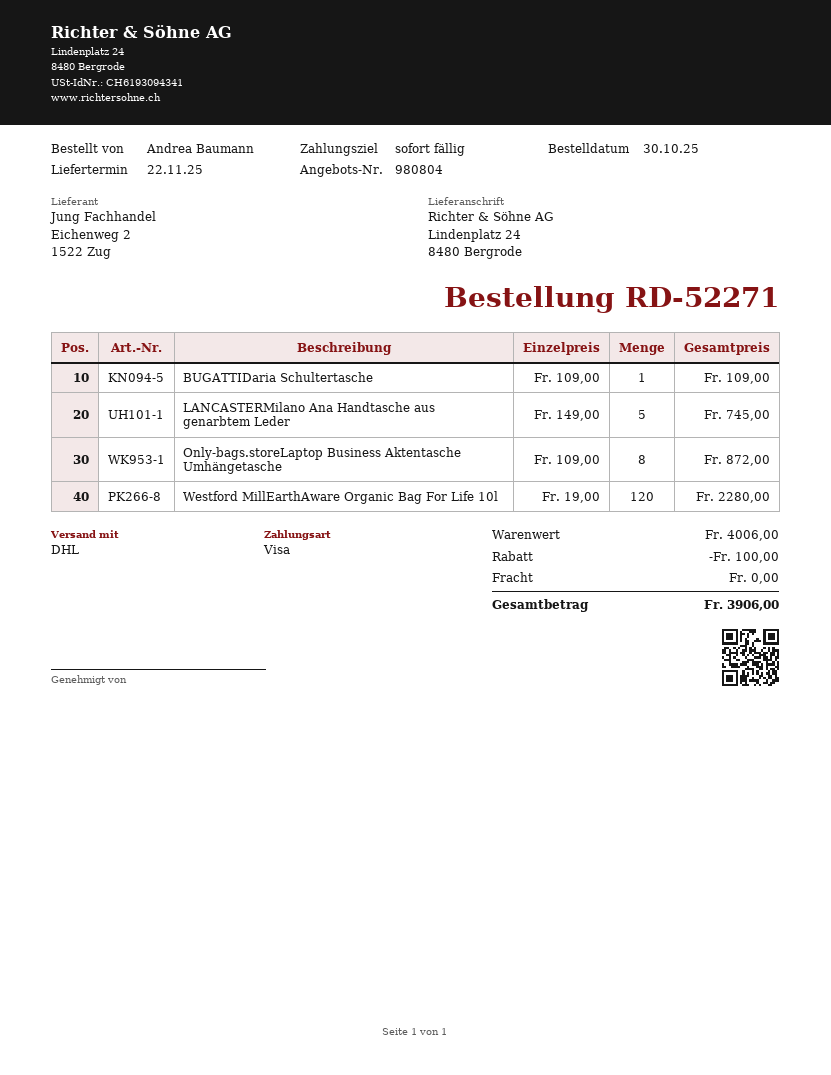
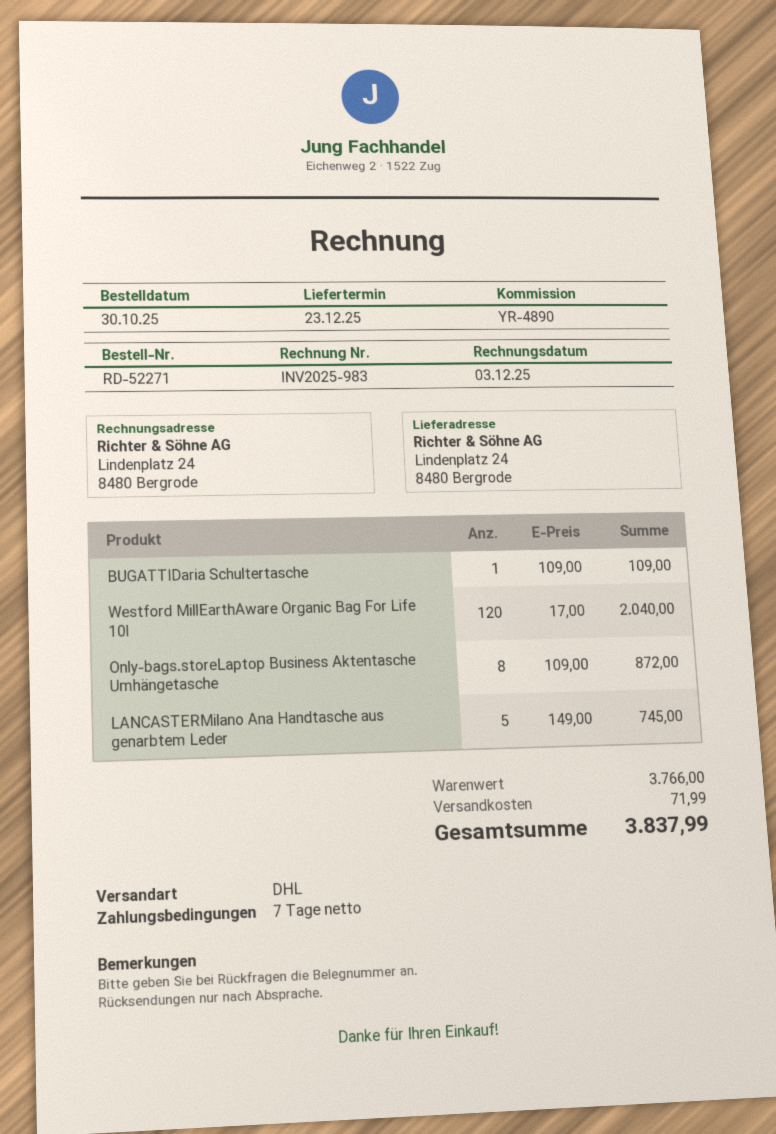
delivery date: 2025-11-22 -> 2025-12-23
payment terms: on receipt -> 7 days
Westford MillEarthAware Organic Bag For Life 10l: 120 x 19.00 = 2280.00 -> 120 x 17.00 = 2040.00
subtotal: 4006.00 -> 3766.00
discount: 100.00 -> none
shipping: 0.00 -> 71.99
total: 3906.00 -> 3837.99

